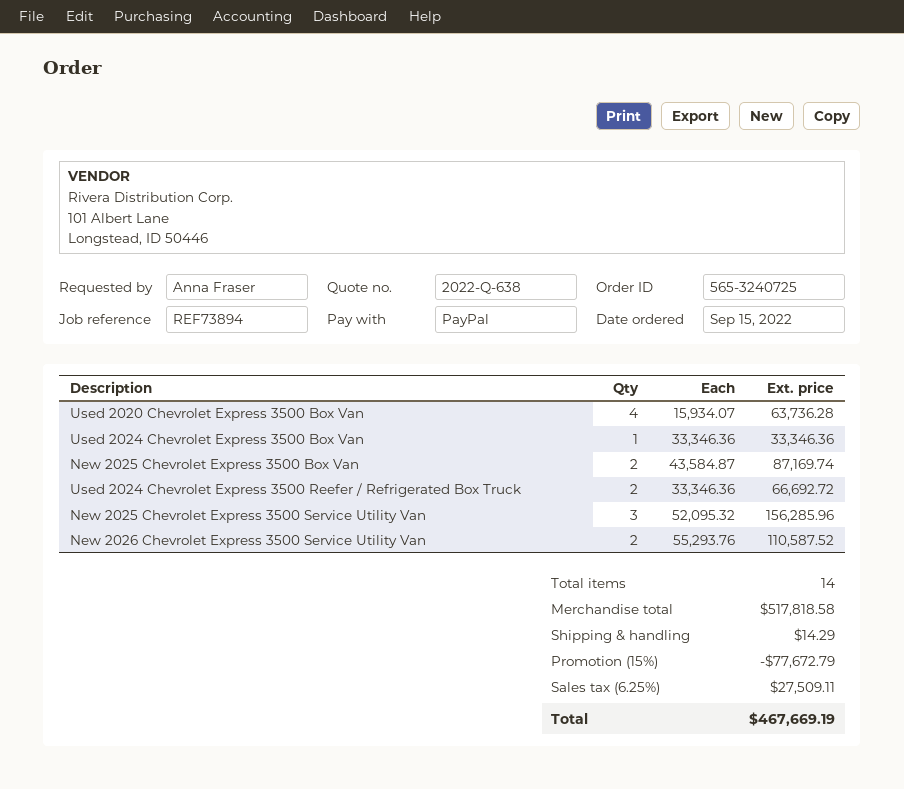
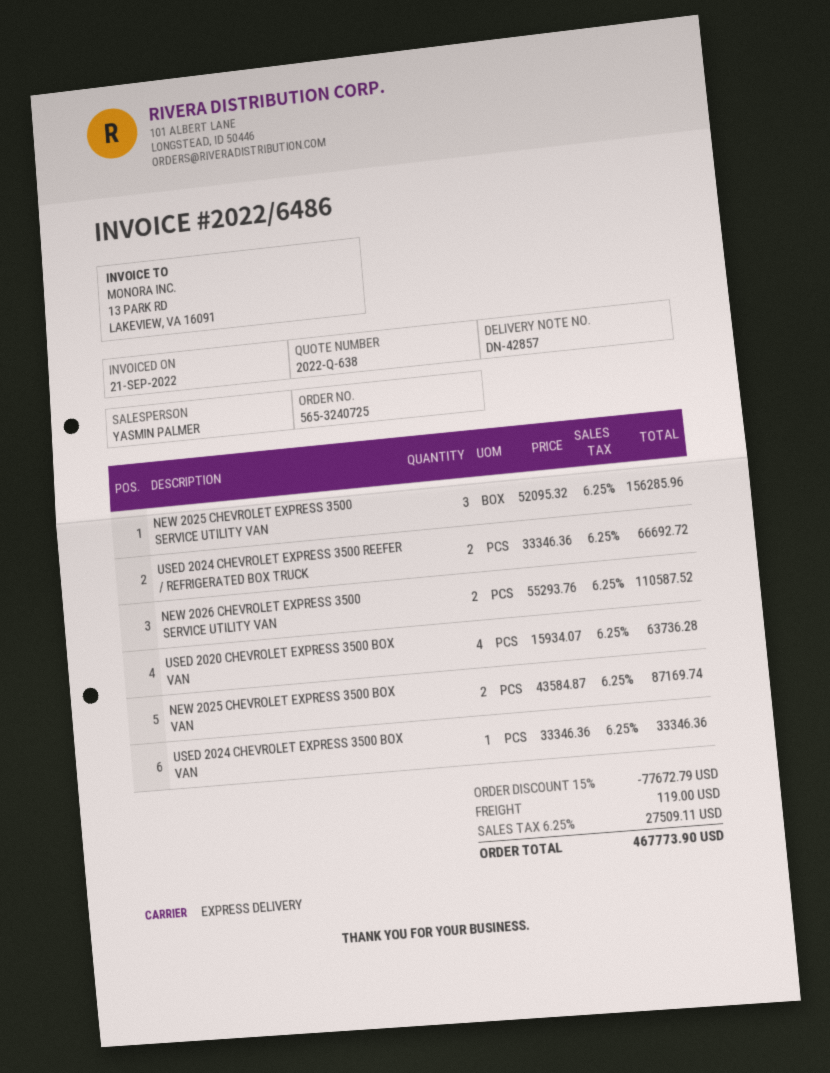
shipping: 14.29 -> 119.00
total: 467669.19 -> 467773.90

